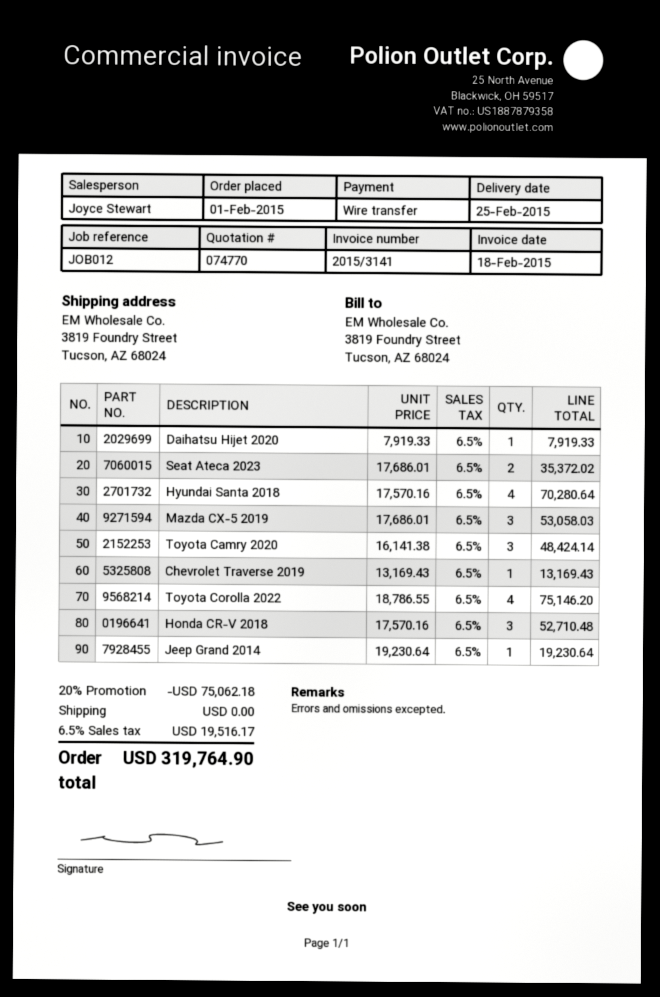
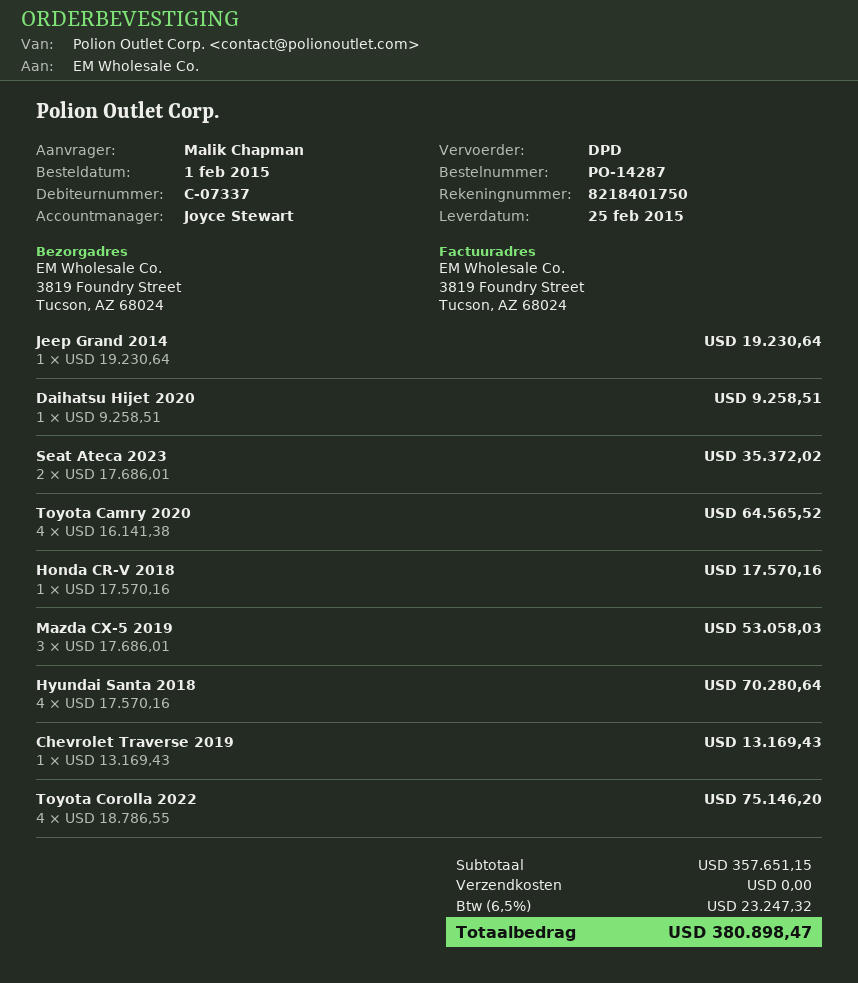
Daihatsu Hijet 2020: 1 x 7919.33 = 7919.33 -> 1 x 9258.51 = 9258.51
Toyota Camry 2020: 3 x 16141.38 = 48424.14 -> 4 x 16141.38 = 64565.52
Honda CR-V 2018: 3 x 17570.16 = 52710.48 -> 1 x 17570.16 = 17570.16
discount: 20% = 75062.18 -> none
tax: 6.5% = 19516.17 -> 6.5% = 23247.32
total: 319764.90 -> 380898.47

